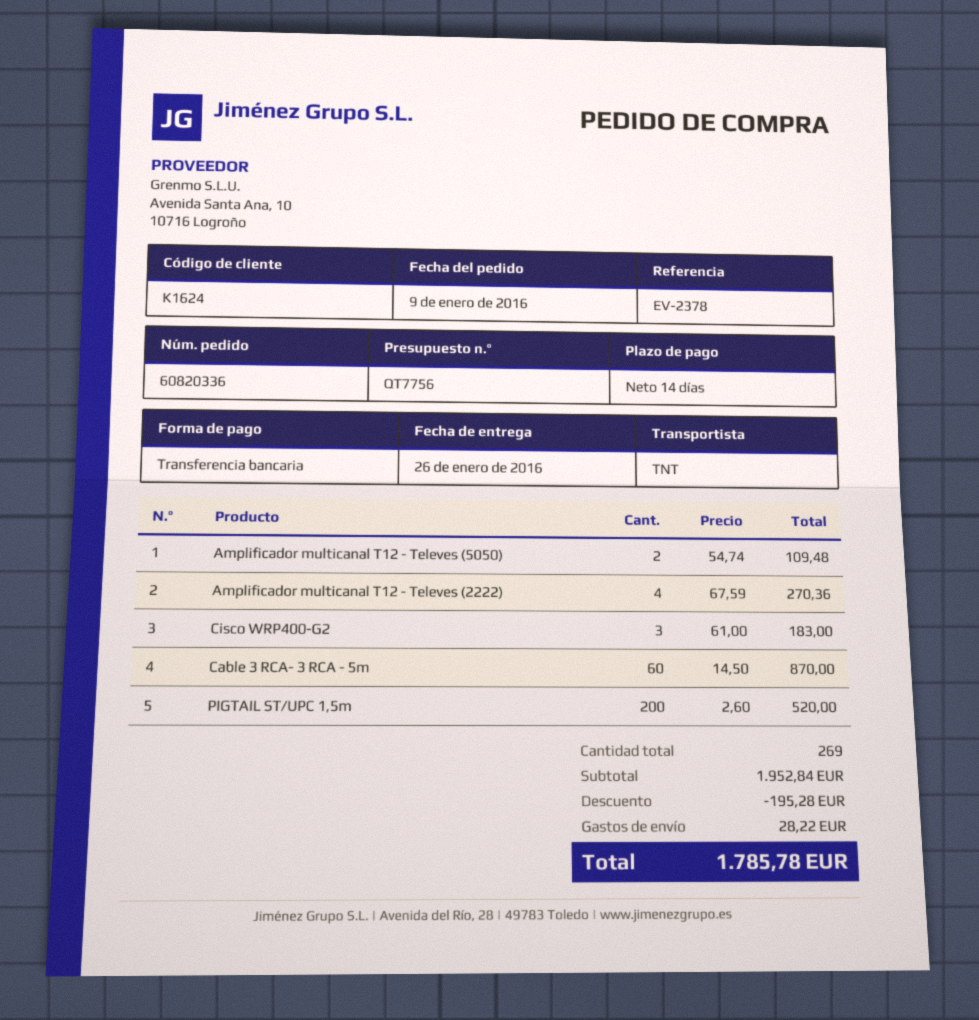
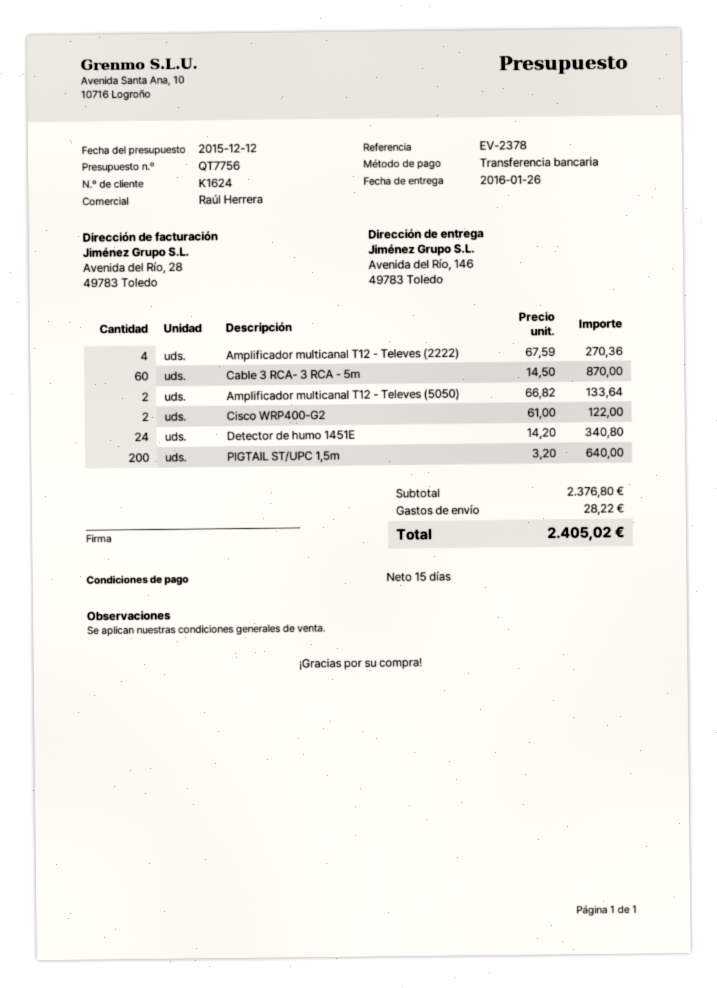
payment terms: 14 days -> 15 days
Amplificador multicanal T12 - Televes (5050): 2 x 54.74 = 109.48 -> 2 x 66.82 = 133.64
Cisco WRP400-G2: 3 x 61.00 = 183.00 -> 2 x 61.00 = 122.00
PIGTAIL ST/UPC 1,5m: 200 x 2.60 = 520.00 -> 200 x 3.20 = 640.00
Detector de humo 1451E: none -> 24 x 14.20 = 340.80
subtotal: 1952.84 -> 2376.80
discount: 195.28 -> none
total: 1785.78 -> 2405.02

